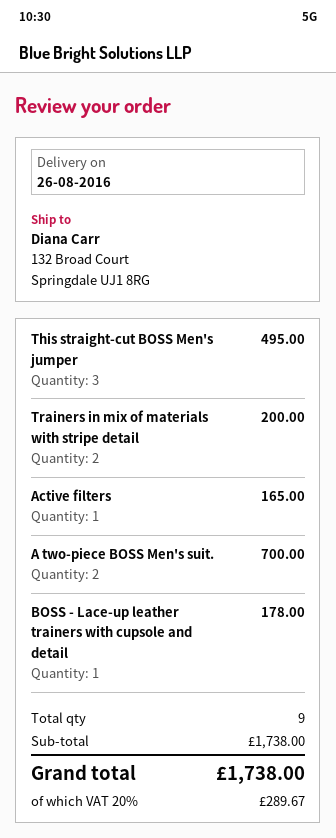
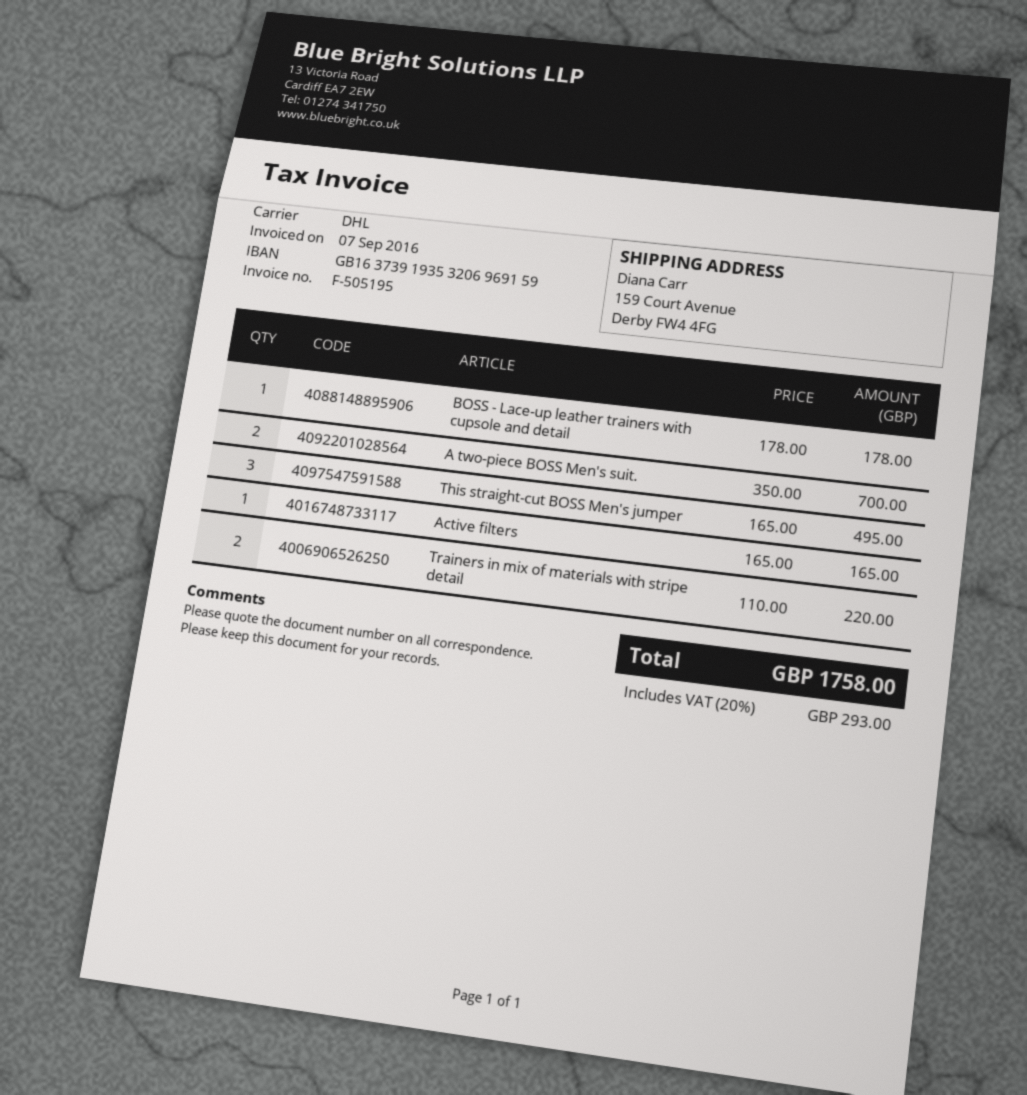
ship to: 132 Broad Court, Springdale UJ1 8RG -> 159 Court Avenue, Derby FW4 4FG
Trainers in mix of materials with stripe detail: 2 for 200.00 -> 2 for 220.00
tax: 20% = 289.67 -> 20% = 293.00
total: 1738.00 -> 1758.00

